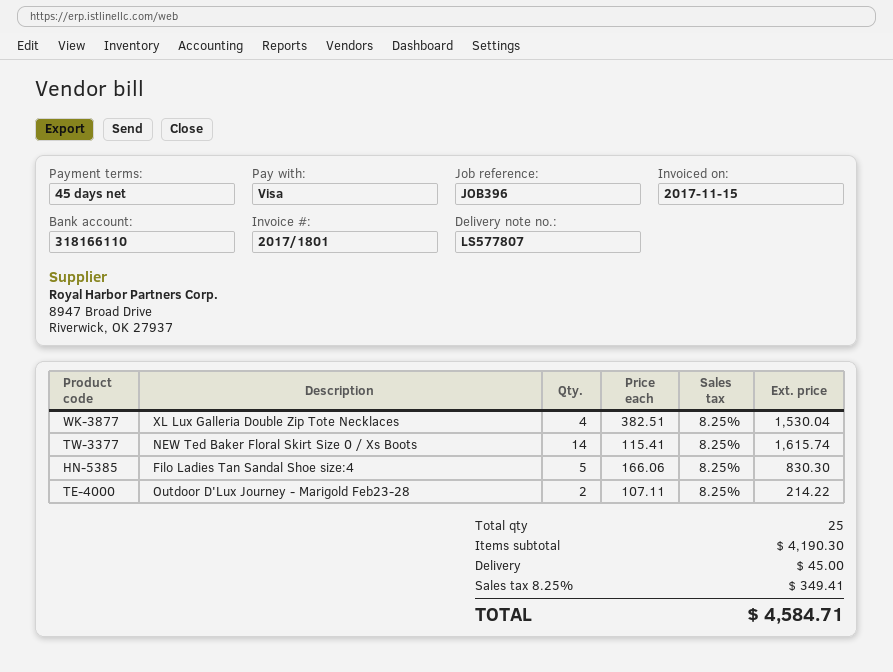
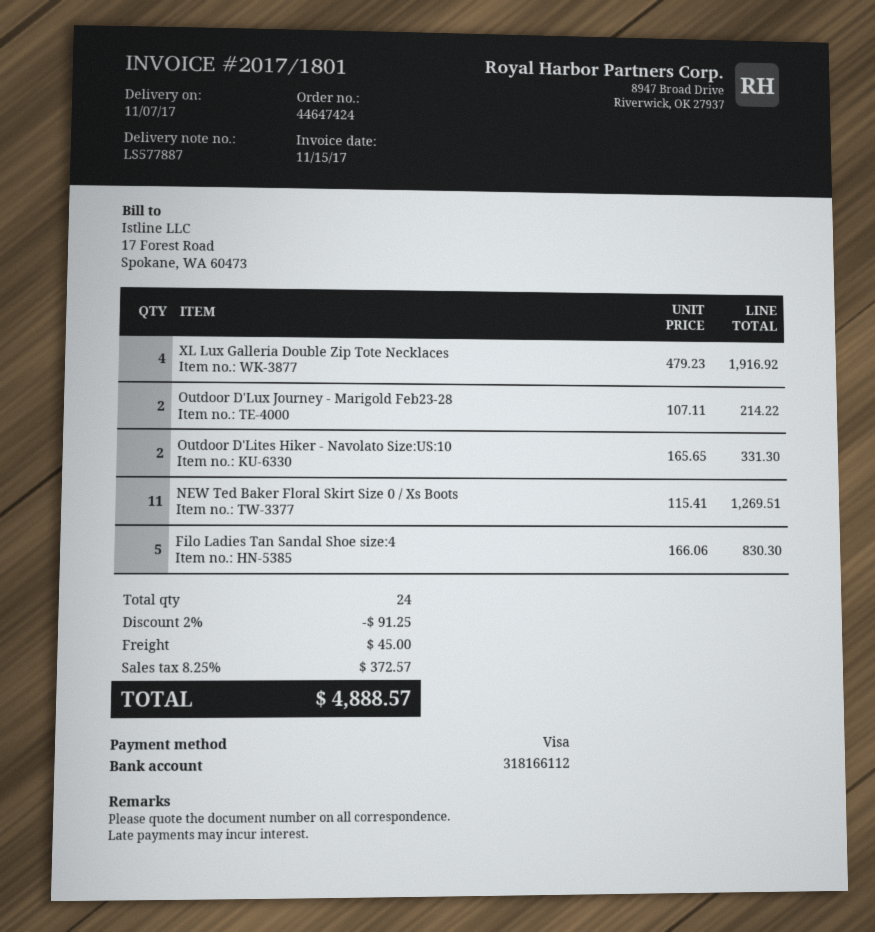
delivery note number: LS577807 -> LS577887
bank account: 318166110 -> 318166112
XL Lux Galleria Double Zip Tote Necklaces: 4 x 382.51 = 1530.04 -> 4 x 479.23 = 1916.92
NEW Ted Baker Floral Skirt Size 0 / Xs Boots: 14 x 115.41 = 1615.74 -> 11 x 115.41 = 1269.51
Outdoor D'Lites Hiker - Navolato Size:US:10: none -> 2 x 165.65 = 331.30
total quantity: 25 -> 24
discount: none -> 2% = 91.25
tax: 8.25% = 349.41 -> 8.25% = 372.57
total: 4584.71 -> 4888.57

